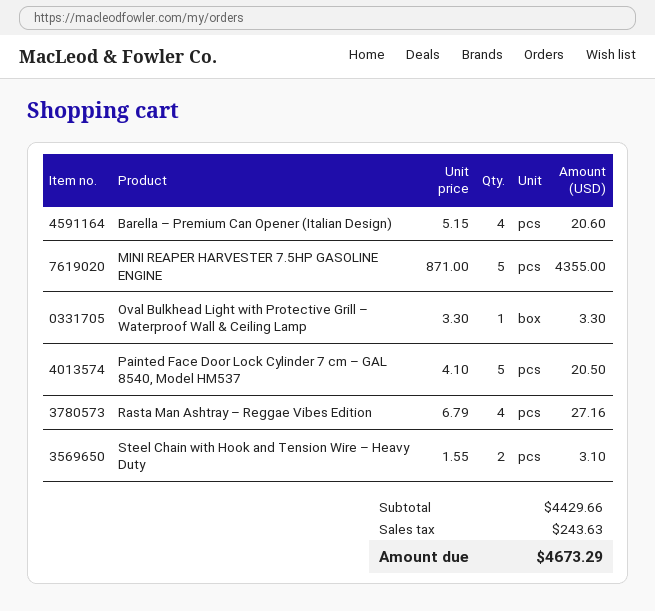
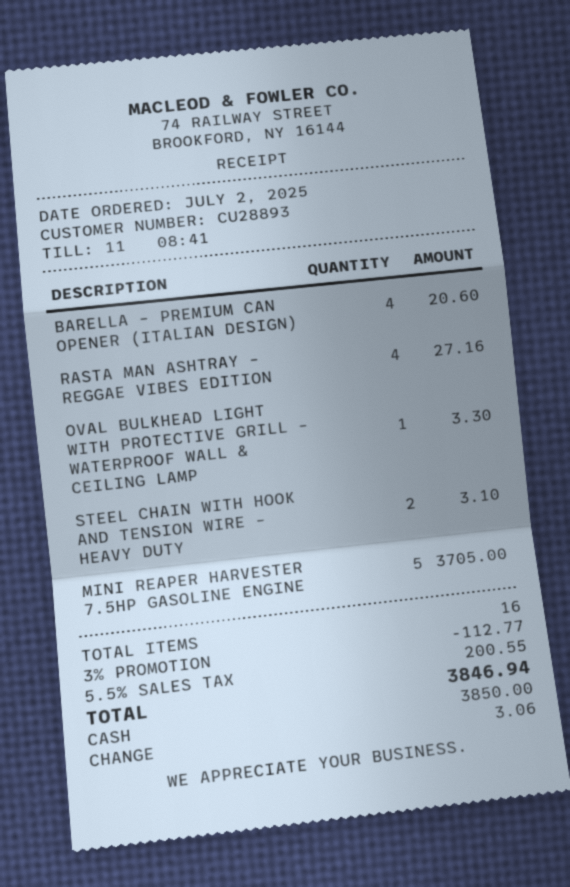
MINI REAPER HARVESTER 7.5HP GASOLINE ENGINE: 5 for 4355.00 -> 5 for 3705.00
Painted Face Door Lock Cylinder 7 cm – GAL 8540, Model HM537: 5 for 20.50 -> none
discount: none -> 3% = 112.77
tax: 243.63 -> 200.55
total: 4673.29 -> 3846.94

